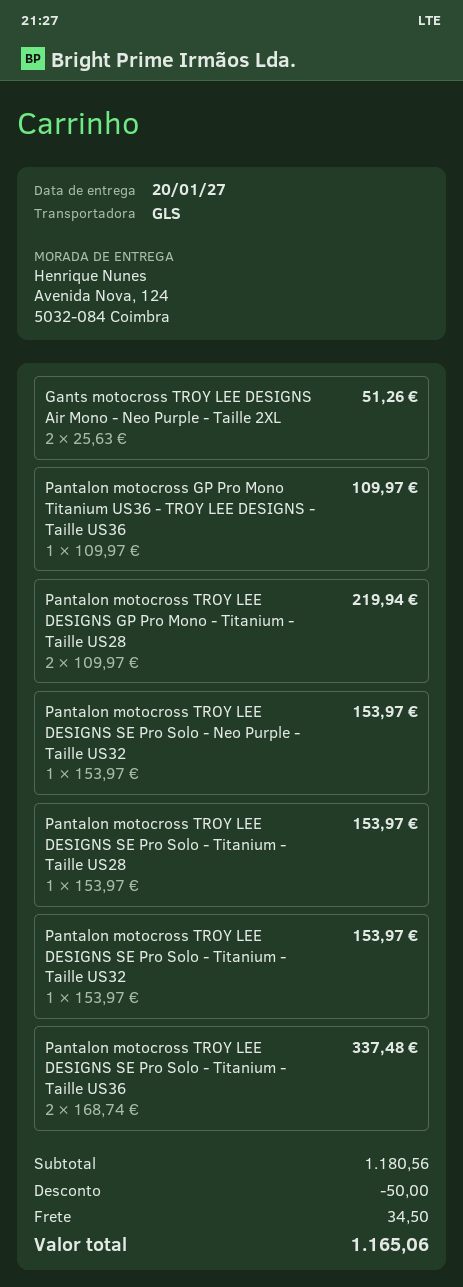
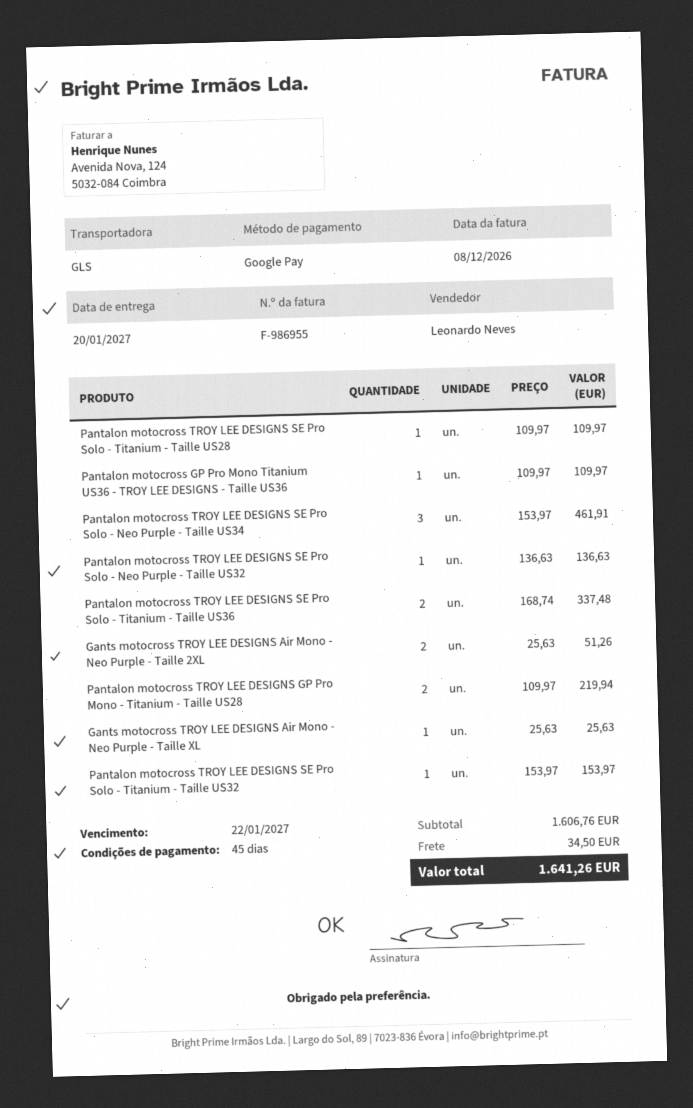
Pantalon motocross TROY LEE DESIGNS SE Pro Solo - Neo Purple - Taille US32: 1 x 153.97 = 153.97 -> 1 x 136.63 = 136.63
Pantalon motocross TROY LEE DESIGNS SE Pro Solo - Titanium - Taille US28: 1 x 153.97 = 153.97 -> 1 x 109.97 = 109.97
Pantalon motocross TROY LEE DESIGNS SE Pro Solo - Neo Purple - Taille US34: none -> 3 x 153.97 = 461.91
Gants motocross TROY LEE DESIGNS Air Mono - Neo Purple - Taille XL: none -> 1 x 25.63 = 25.63
subtotal: 1180.56 -> 1606.76
discount: 50.00 -> none
total: 1165.06 -> 1641.26

